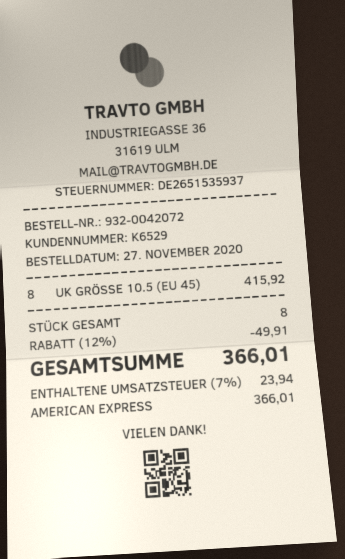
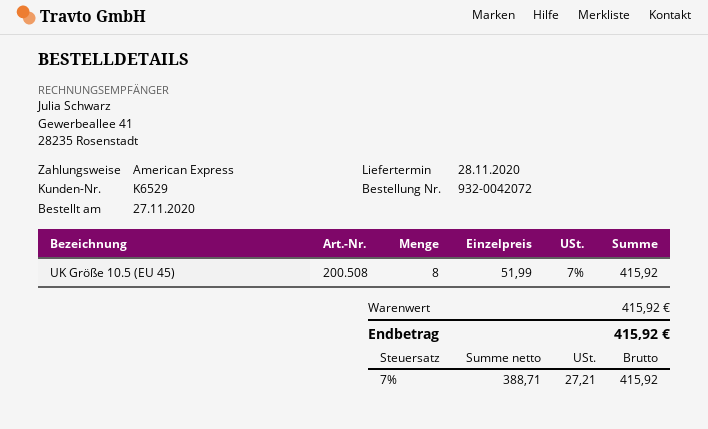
discount: 12% = 49.91 -> none
tax: 7% = 23.94 -> 7% = 27.21
total: 366.01 -> 415.92

